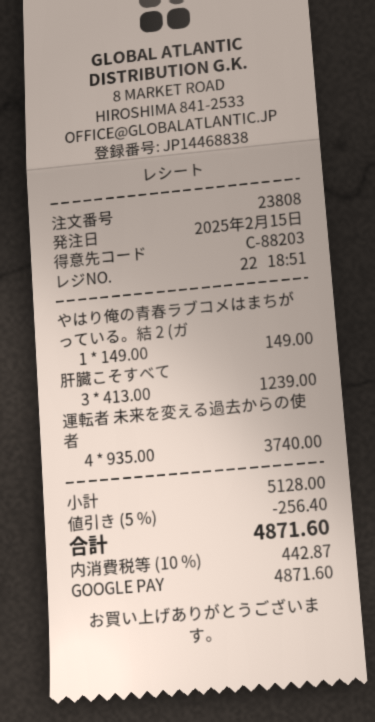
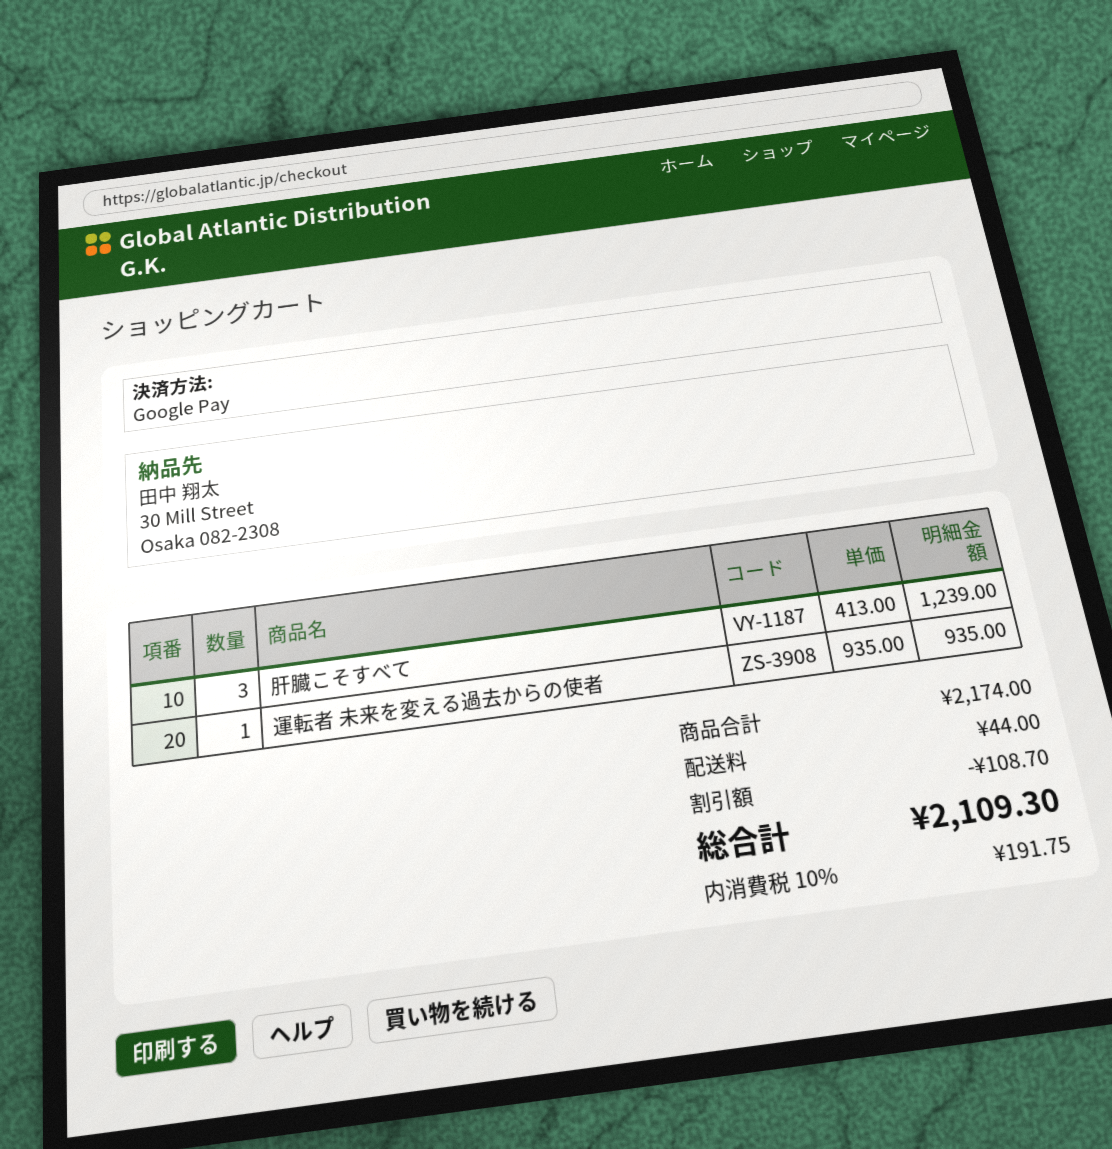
やはり俺の青春ラブコメはまちがっている。結 2 (ガ: 1 x 149.00 = 149.00 -> none
運転者 未来を変える過去からの使者: 4 x 935.00 = 3740.00 -> 1 x 935.00 = 935.00
subtotal: 5128.00 -> 2174.00
discount: 256.40 -> 108.70
shipping: none -> 44.00
tax: 10% = 442.87 -> 10% = 191.75
total: 4871.60 -> 2109.30

